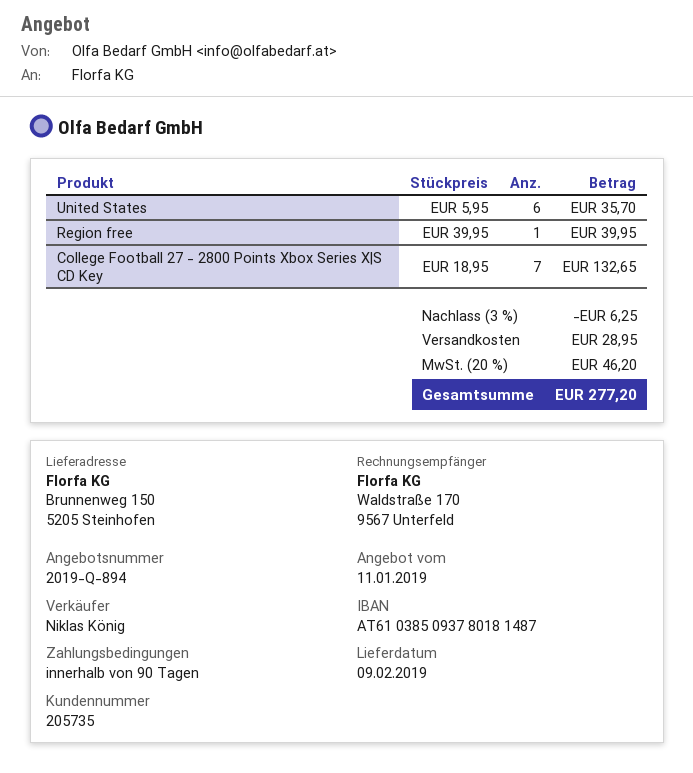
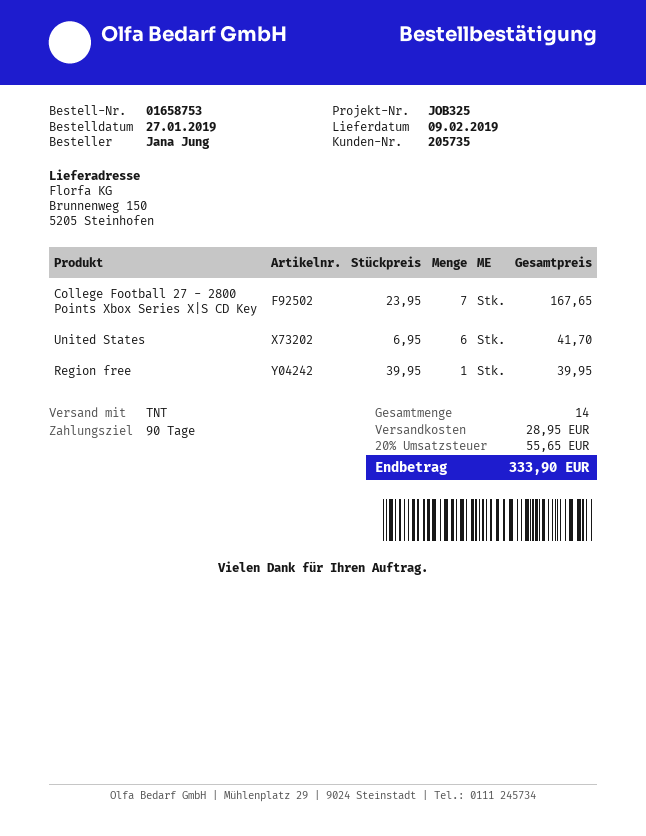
United States: 6 x 5.95 = 35.70 -> 6 x 6.95 = 41.70
College Football 27 - 2800 Points Xbox Series X|S CD Key: 7 x 18.95 = 132.65 -> 7 x 23.95 = 167.65
discount: 3% = 6.25 -> none
tax: 20% = 46.20 -> 20% = 55.65
total: 277.20 -> 333.90

